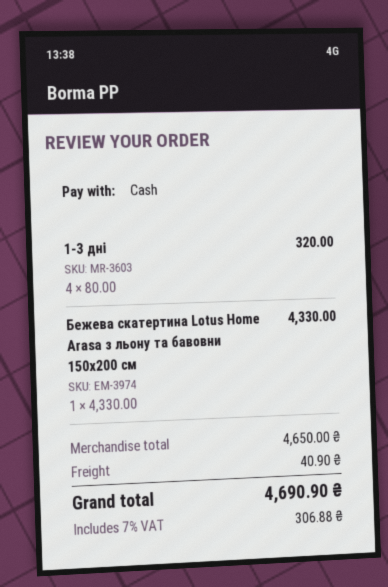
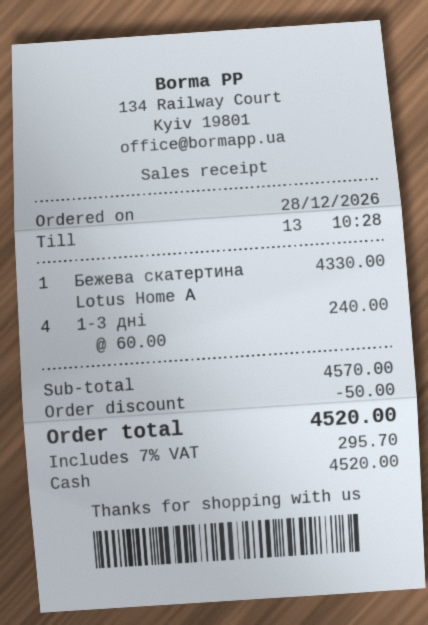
1-3 дні: 4 x 80.00 = 320.00 -> 4 x 60.00 = 240.00
subtotal: 4650.00 -> 4570.00
discount: none -> 50.00
shipping: 40.90 -> none
tax: 7% = 306.88 -> 7% = 295.70
total: 4690.90 -> 4520.00

